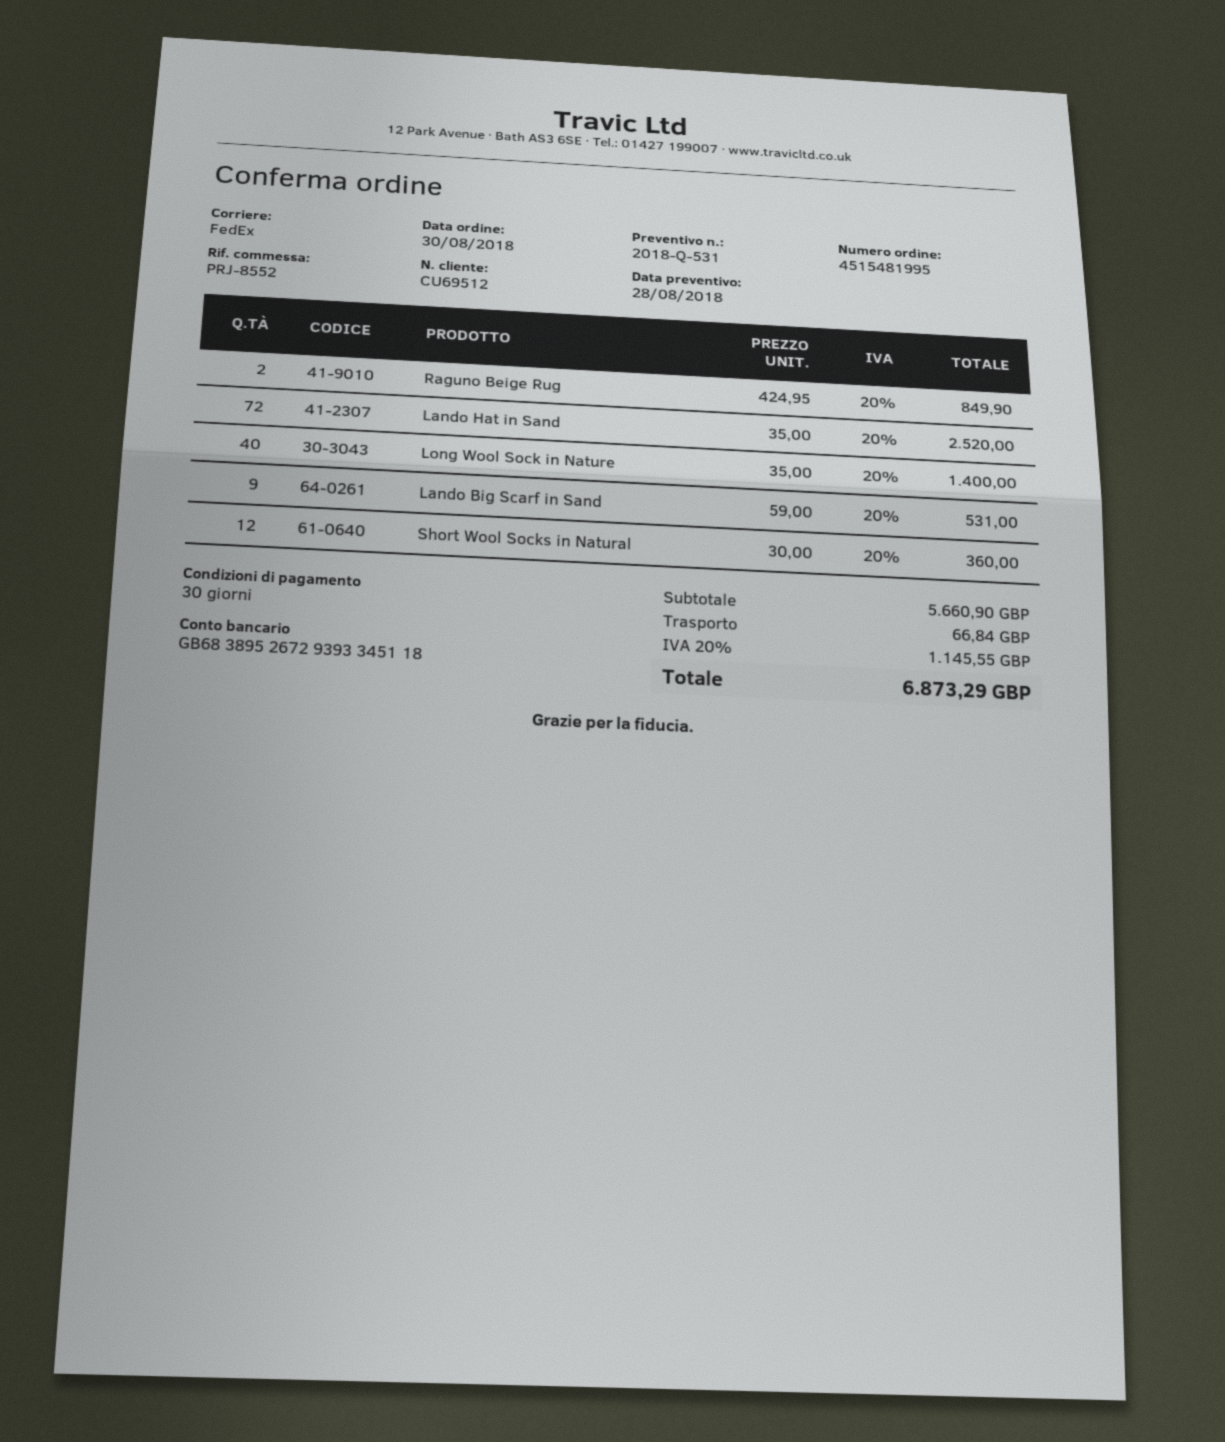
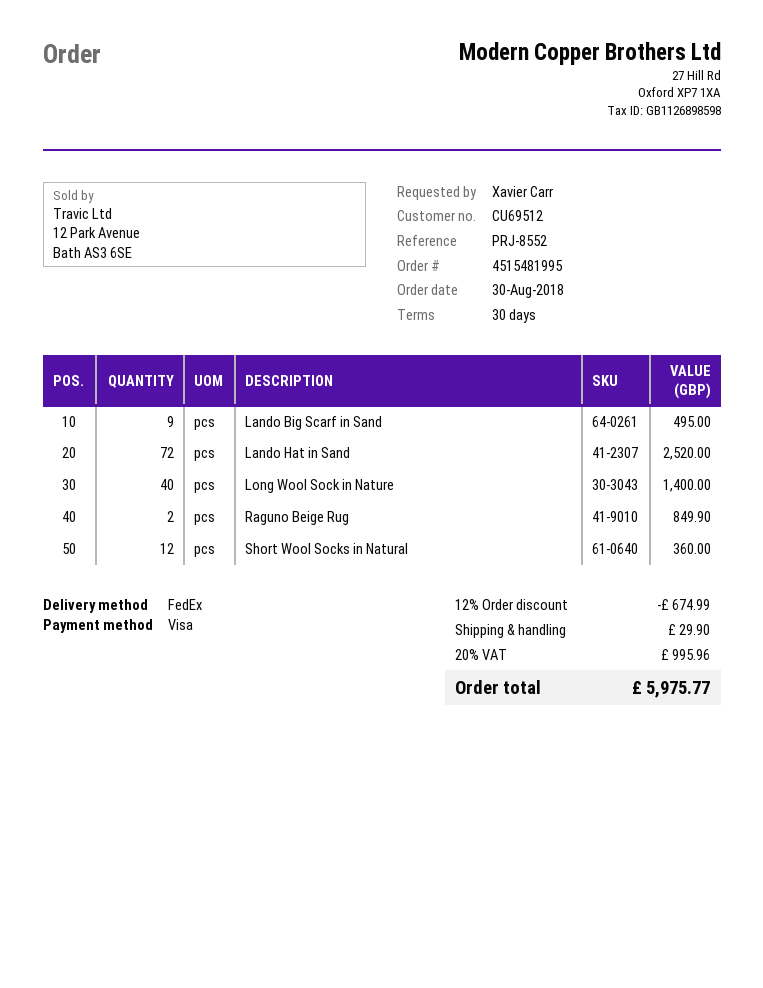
Lando Big Scarf in Sand: 9 for 531.00 -> 9 for 495.00
discount: none -> 12% = 674.99
shipping: 66.84 -> 29.90
tax: 20% = 1145.55 -> 20% = 995.96
total: 6873.29 -> 5975.77

